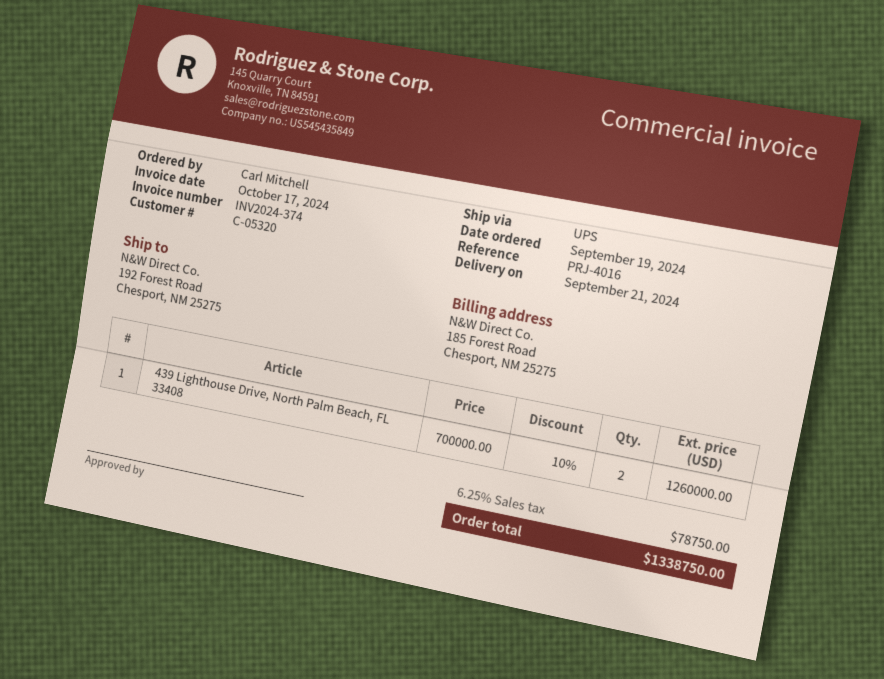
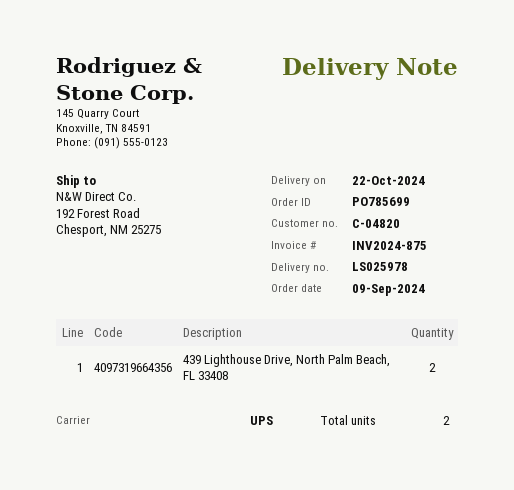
order date: 2024-09-19 -> 2024-09-09
delivery date: 2024-09-21 -> 2024-10-22
invoice number: INV2024-374 -> INV2024-875
customer number: C-05320 -> C-04820

